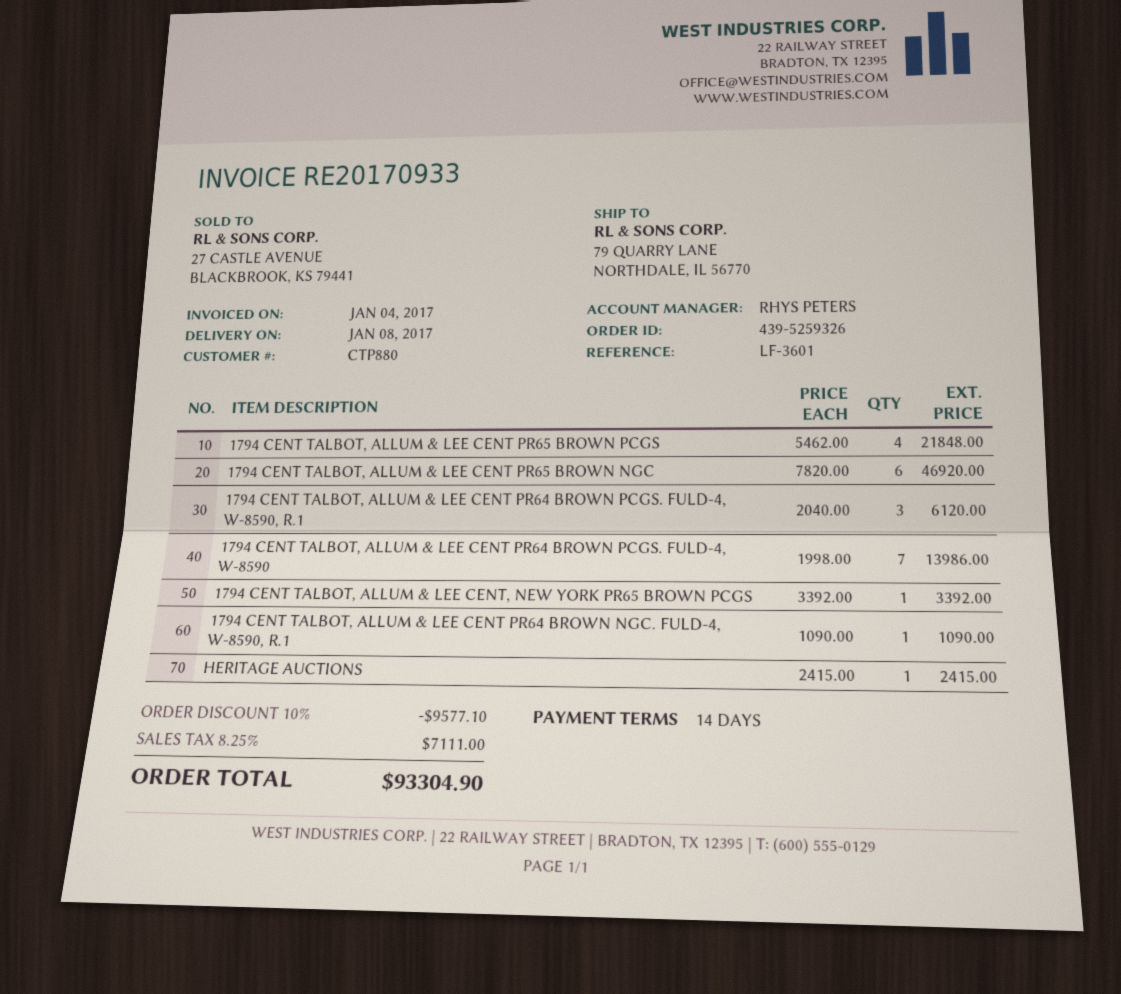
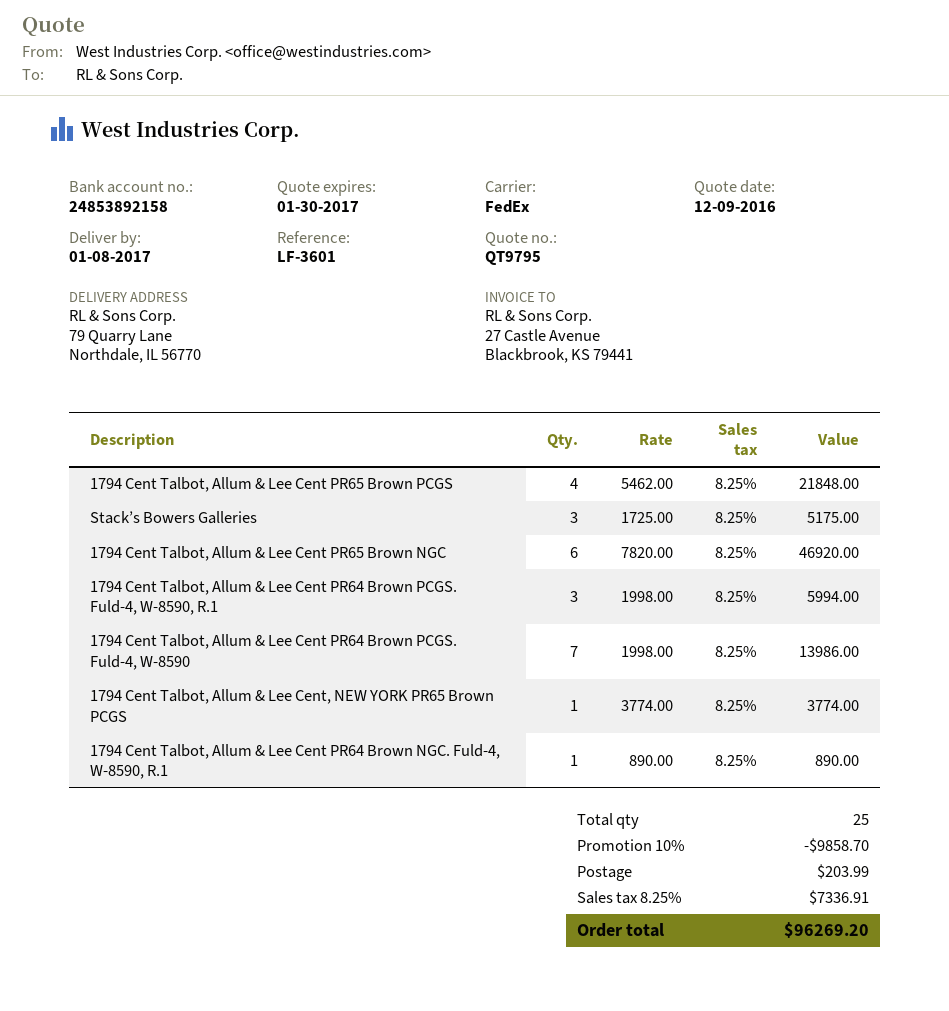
1794 CENT TALBOT, ALLUM & LEE CENT PR64 BROWN PCGS. FULD-4, W-8590, R.1: 3 x 2040.00 = 6120.00 -> 3 x 1998.00 = 5994.00
1794 CENT TALBOT, ALLUM & LEE CENT, NEW YORK PR65 BROWN PCGS: 1 x 3392.00 = 3392.00 -> 1 x 3774.00 = 3774.00
1794 CENT TALBOT, ALLUM & LEE CENT PR64 BROWN NGC. FULD-4, W-8590, R.1: 1 x 1090.00 = 1090.00 -> 1 x 890.00 = 890.00
HERITAGE AUCTIONS: 1 x 2415.00 = 2415.00 -> none
Stack’s Bowers Galleries: none -> 3 x 1725.00 = 5175.00
discount: 10% = 9577.10 -> 10% = 9858.70
shipping: none -> 203.99
tax: 8.25% = 7111.00 -> 8.25% = 7336.91
total: 93304.90 -> 96269.20

